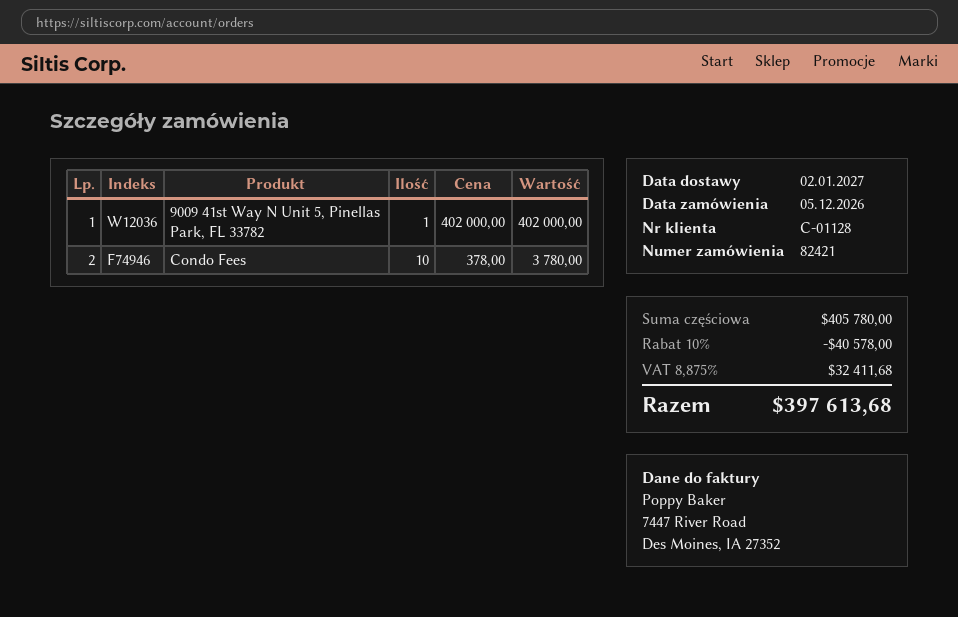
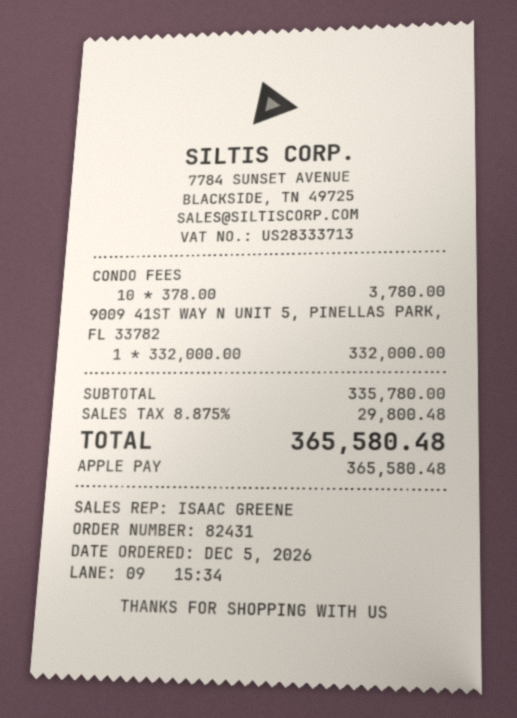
order number: 82421 -> 82431
9009 41st Way N Unit 5, Pinellas Park, FL 33782: 1 x 402000.00 = 402000.00 -> 1 x 332000.00 = 332000.00
subtotal: 405780.00 -> 335780.00
discount: 10% = 40578.00 -> none
tax: 8.875% = 32411.68 -> 8.875% = 29800.48
total: 397613.68 -> 365580.48

